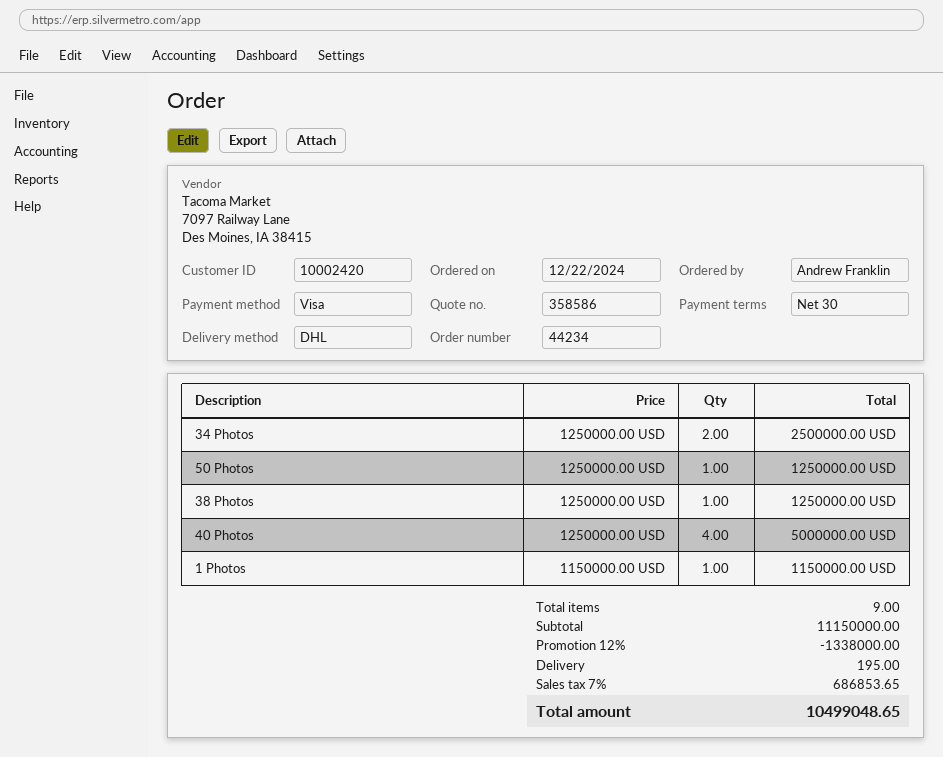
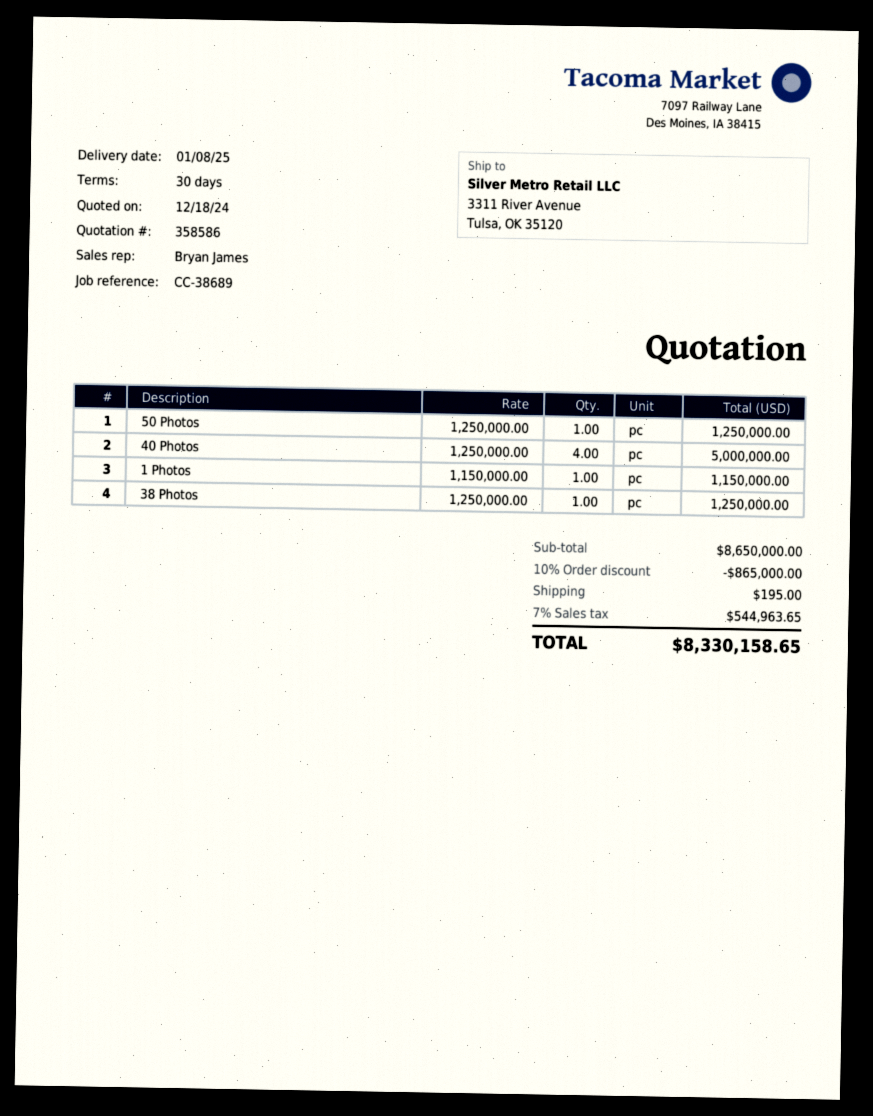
34 Photos: 2 x 1250000.00 = 2500000.00 -> none
subtotal: 11150000.00 -> 8650000.00
discount: 12% = 1338000.00 -> 10% = 865000.00
tax: 7% = 686853.65 -> 7% = 544963.65
total: 10499048.65 -> 8330158.65

